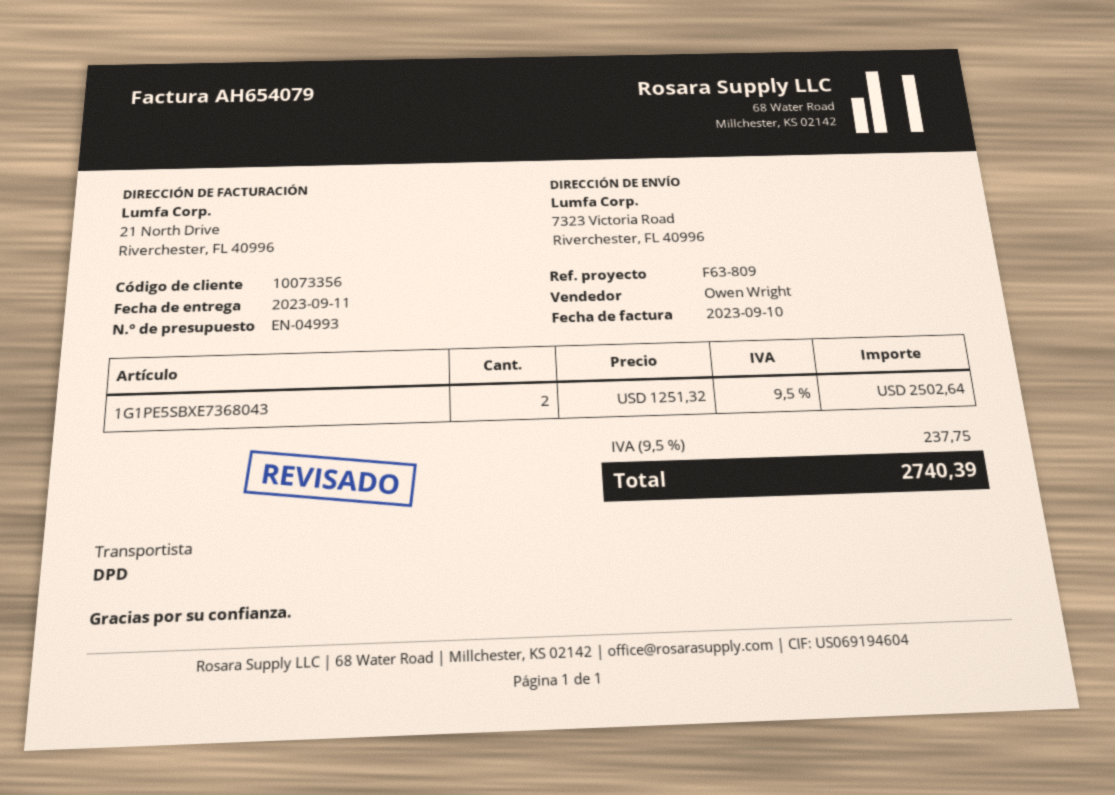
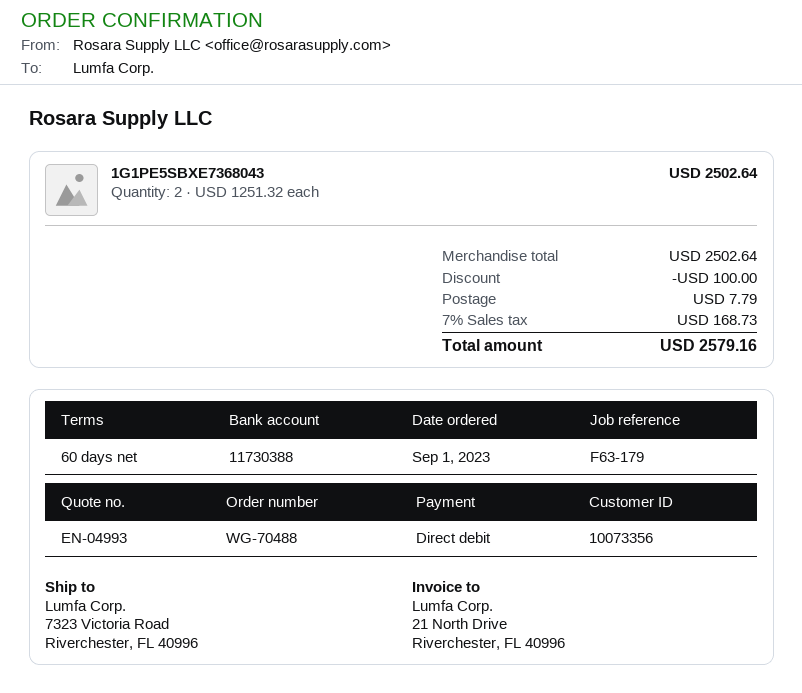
reference: F63-809 -> F63-179
discount: none -> 100.00
shipping: none -> 7.79
tax: 9.5% = 237.75 -> 7% = 168.73
total: 2740.39 -> 2579.16

